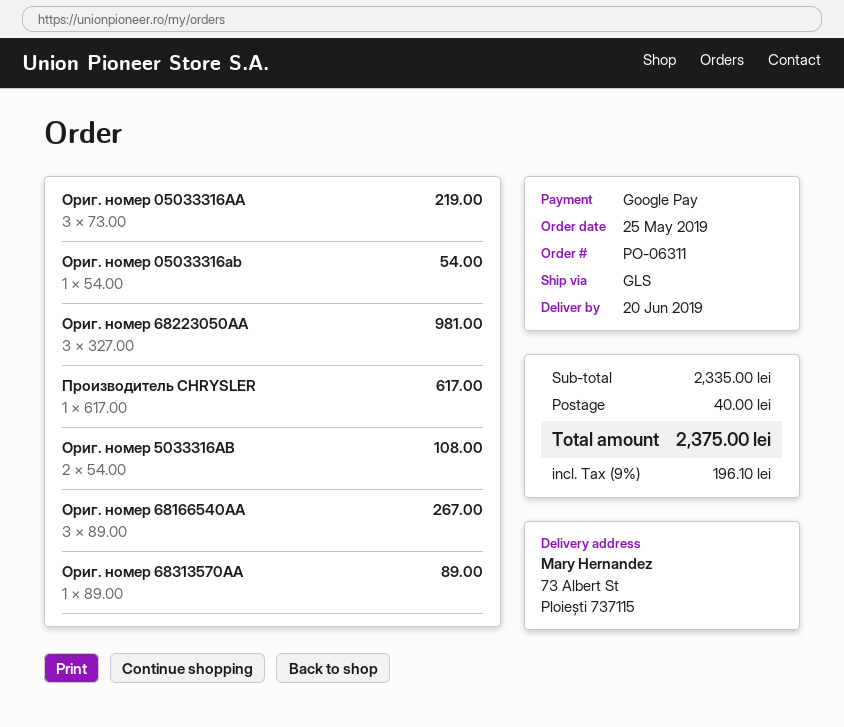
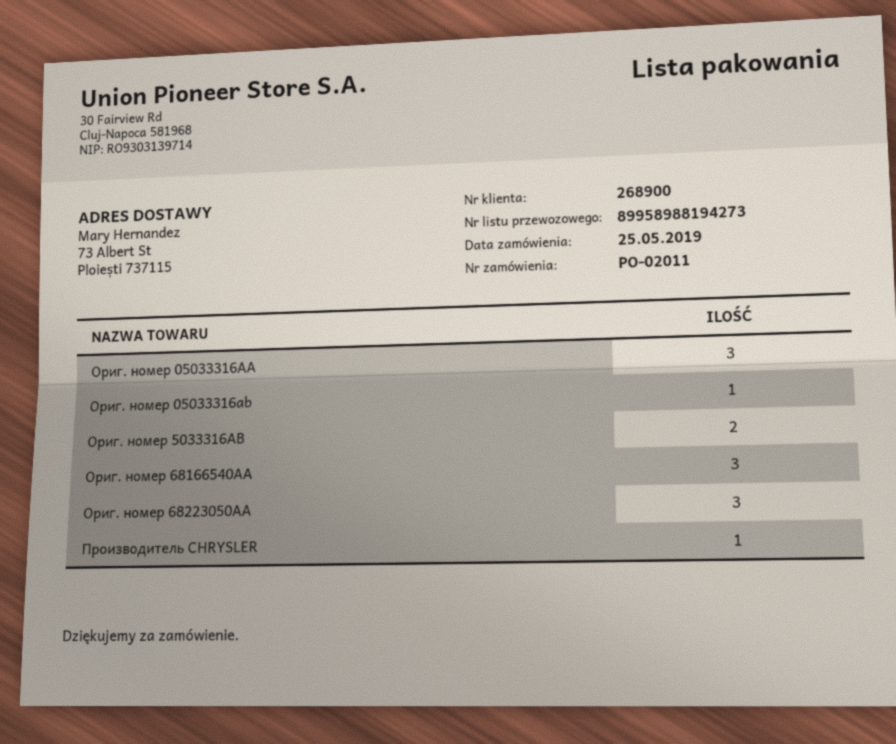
order number: PO-06311 -> PO-02011
Ориг. номер 68313570AA: 1 -> none

